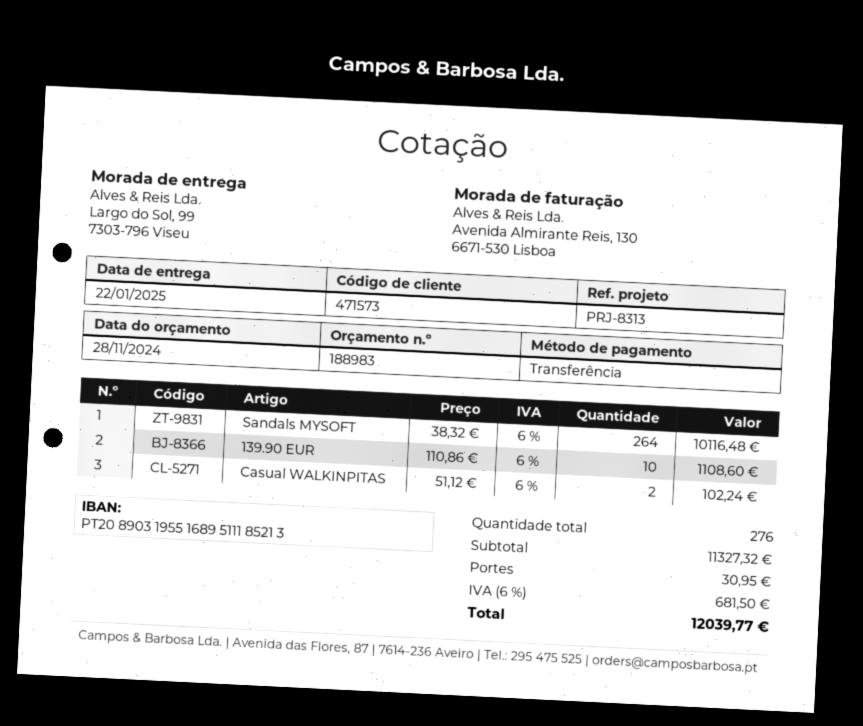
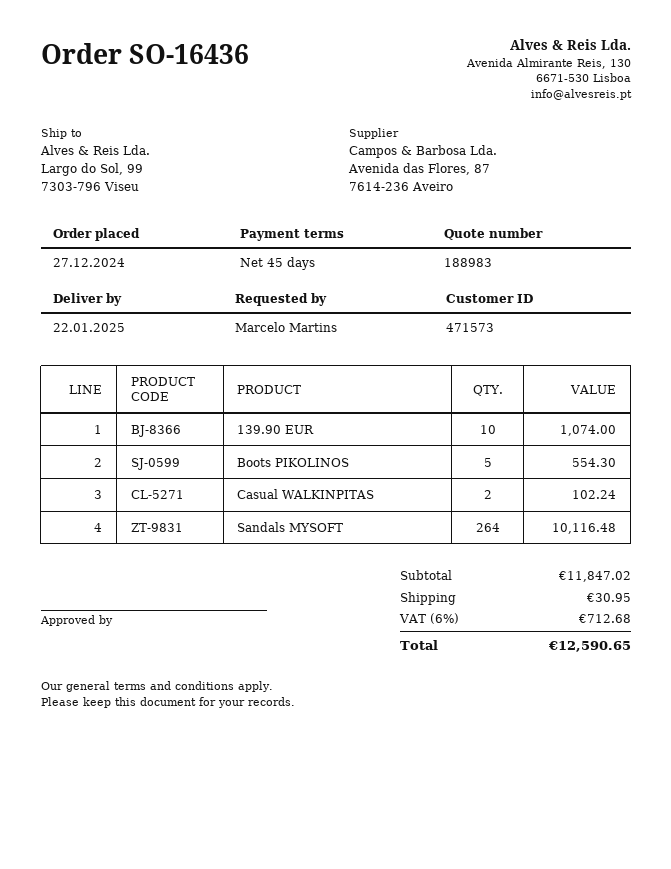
139.90 EUR: 10 for 1108.60 -> 10 for 1074.00
Boots PIKOLINOS: none -> 5 for 554.30
subtotal: 11327.32 -> 11847.02
tax: 6% = 681.50 -> 6% = 712.68
total: 12039.77 -> 12590.65

